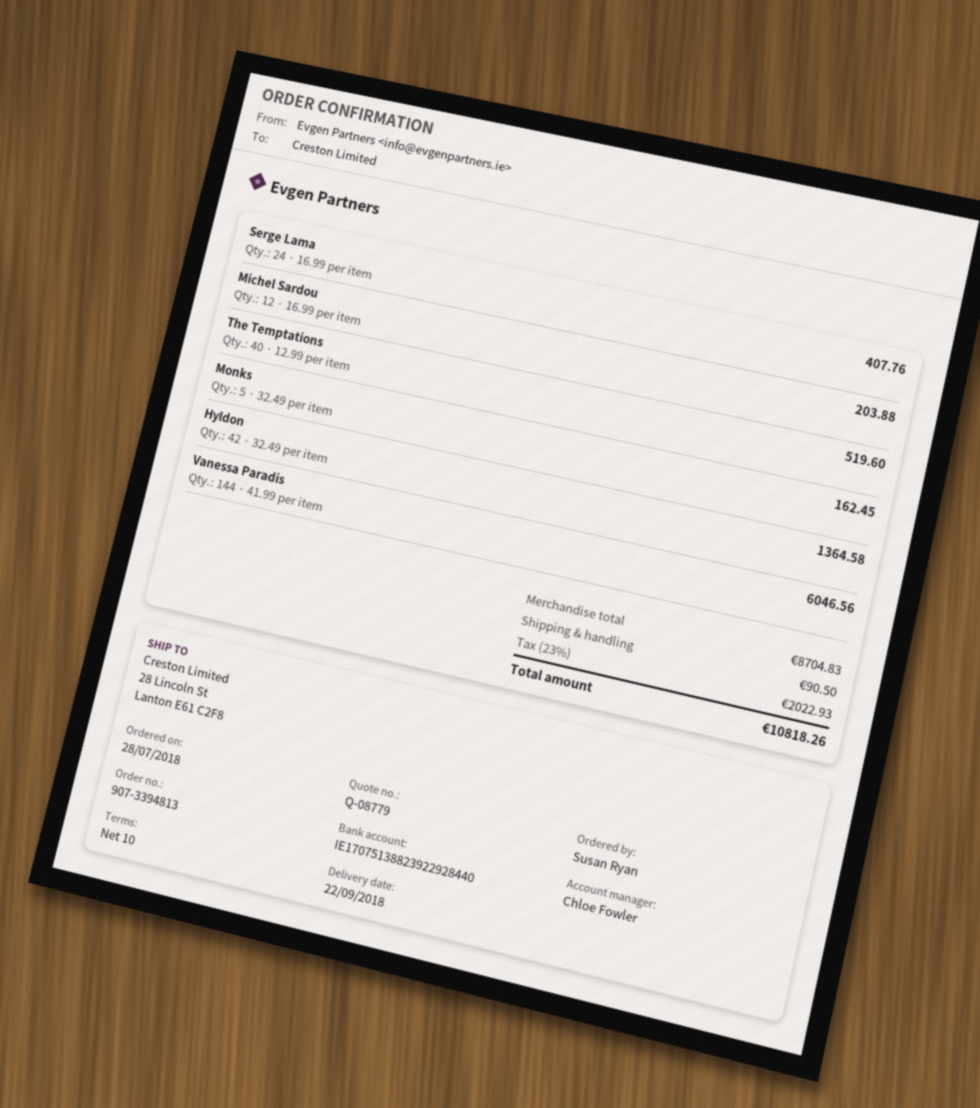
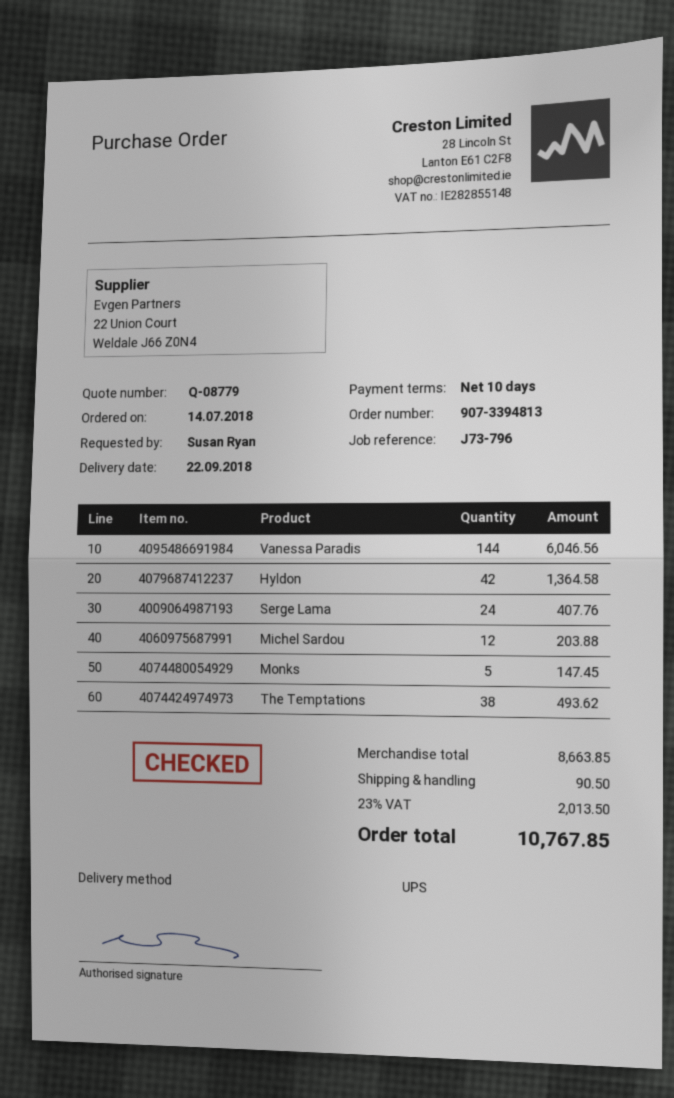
order date: 2018-07-28 -> 2018-07-14
The Temptations: 40 for 519.60 -> 38 for 493.62
Monks: 5 for 162.45 -> 5 for 147.45
subtotal: 8704.83 -> 8663.85
tax: 23% = 2022.93 -> 23% = 2013.50
total: 10818.26 -> 10767.85

